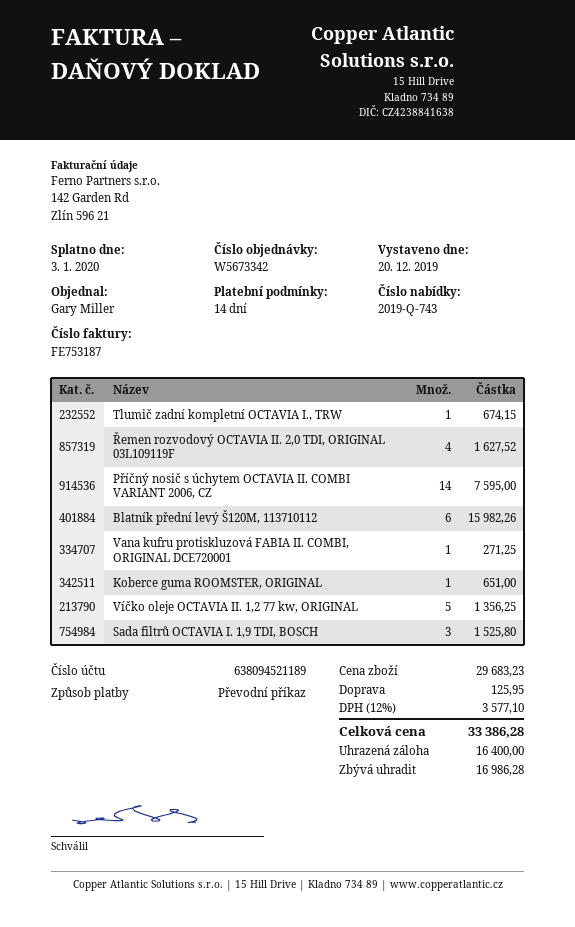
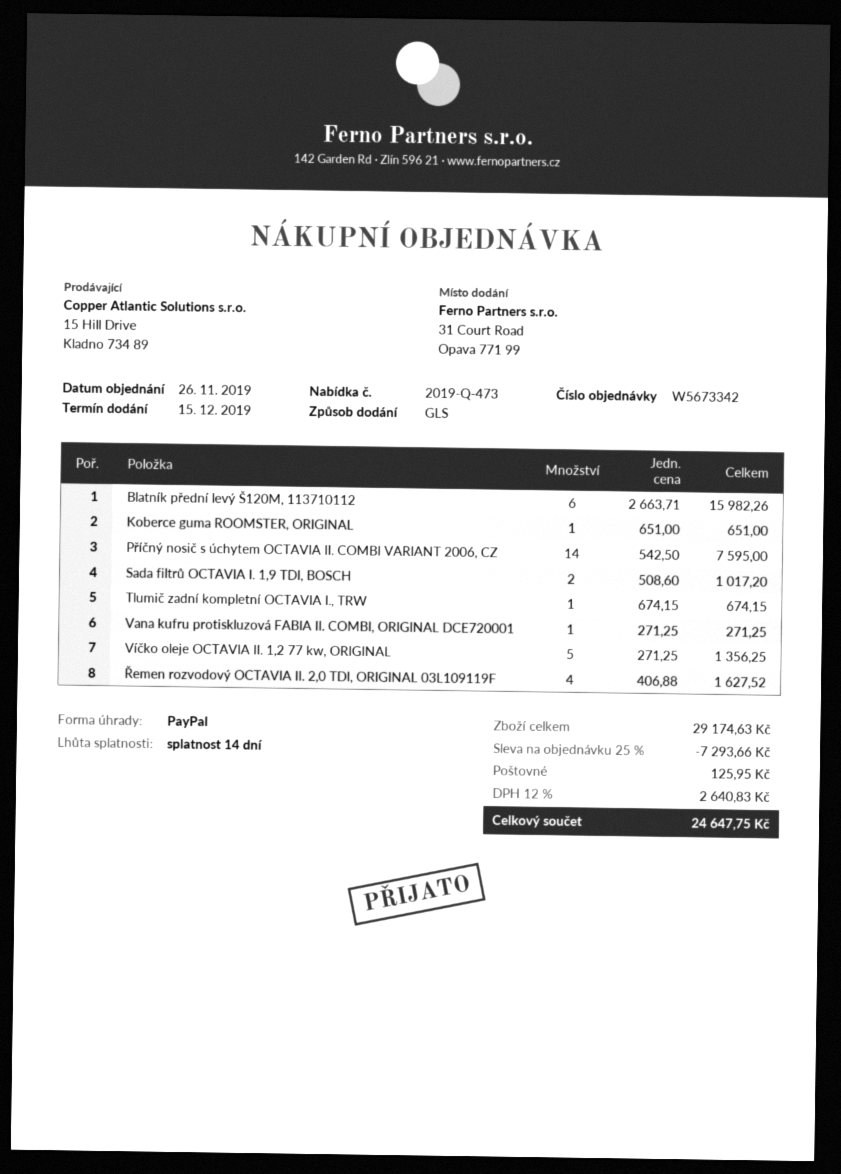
quote number: 2019-Q-743 -> 2019-Q-473
payment method: bank transfer -> PayPal
Sada filtrů OCTAVIA I. 1,9 TDI, BOSCH: 3 for 1525.80 -> 2 for 1017.20
subtotal: 29683.23 -> 29174.63
discount: none -> 25% = 7293.66
tax: 12% = 3577.10 -> 12% = 2640.83
total: 33386.28 -> 24647.75

